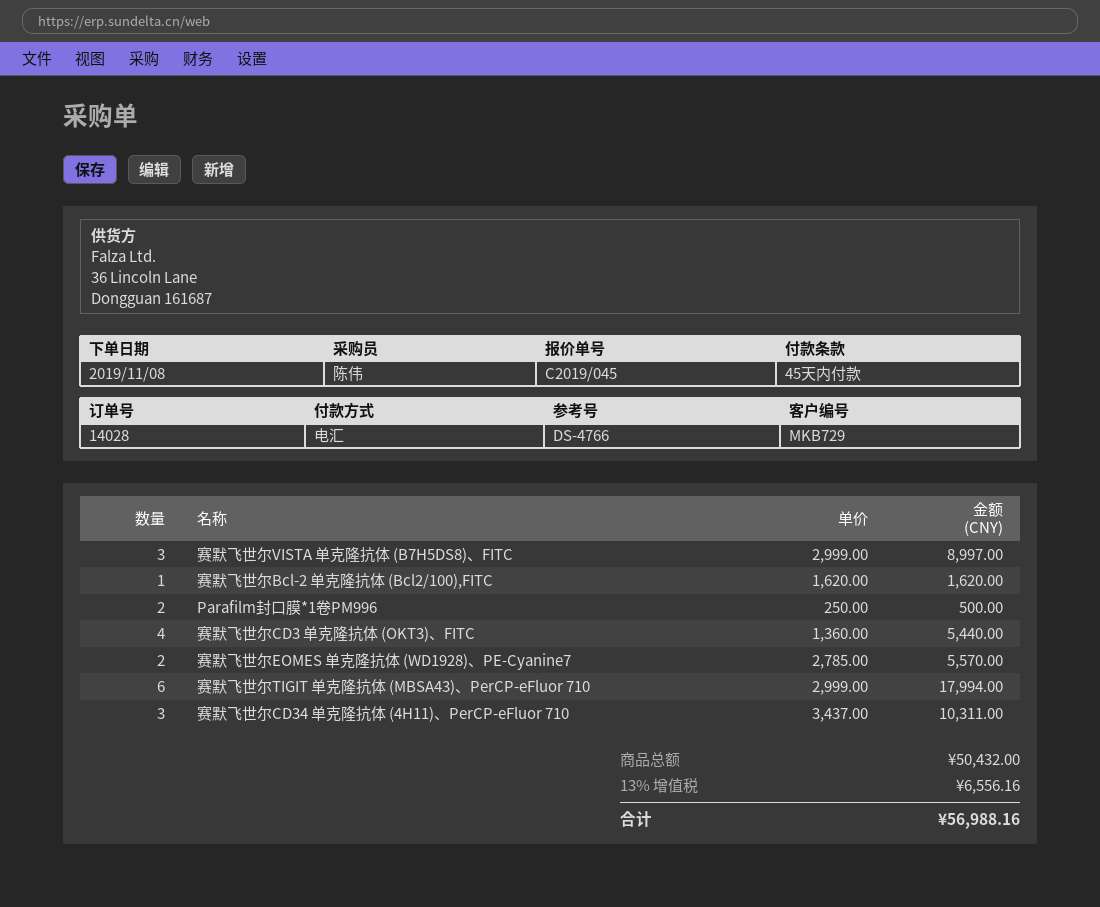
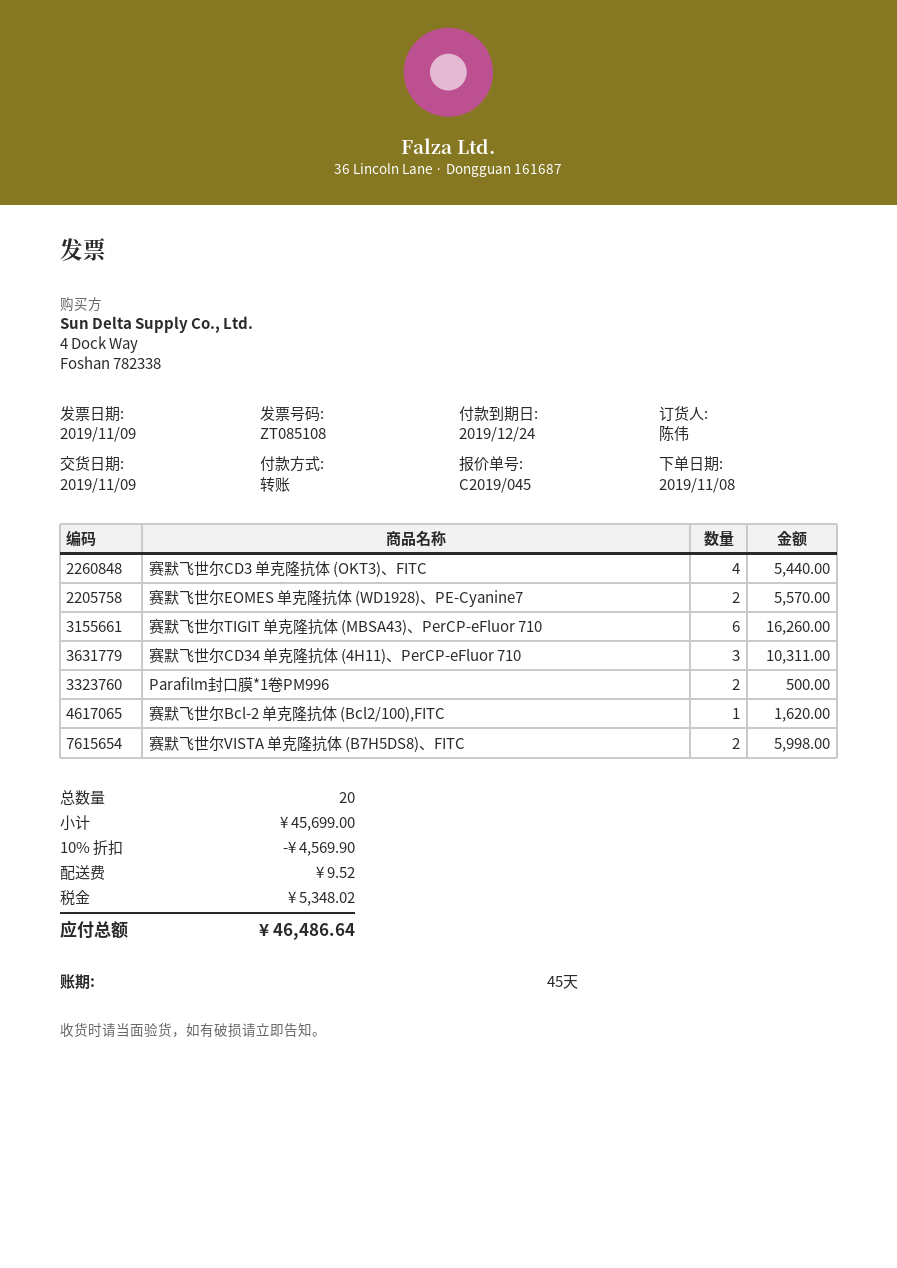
赛默飞世尔VISTA 单克隆抗体 (B7H5DS8)、FITC: 3 for 8997.00 -> 2 for 5998.00
赛默飞世尔TIGIT 单克隆抗体 (MBSA43)、PerCP-eFluor 710: 6 for 17994.00 -> 6 for 16260.00
subtotal: 50432.00 -> 45699.00
discount: none -> 10% = 4569.90
shipping: none -> 9.52
tax: 6556.16 -> 5348.02
total: 56988.16 -> 46486.64

